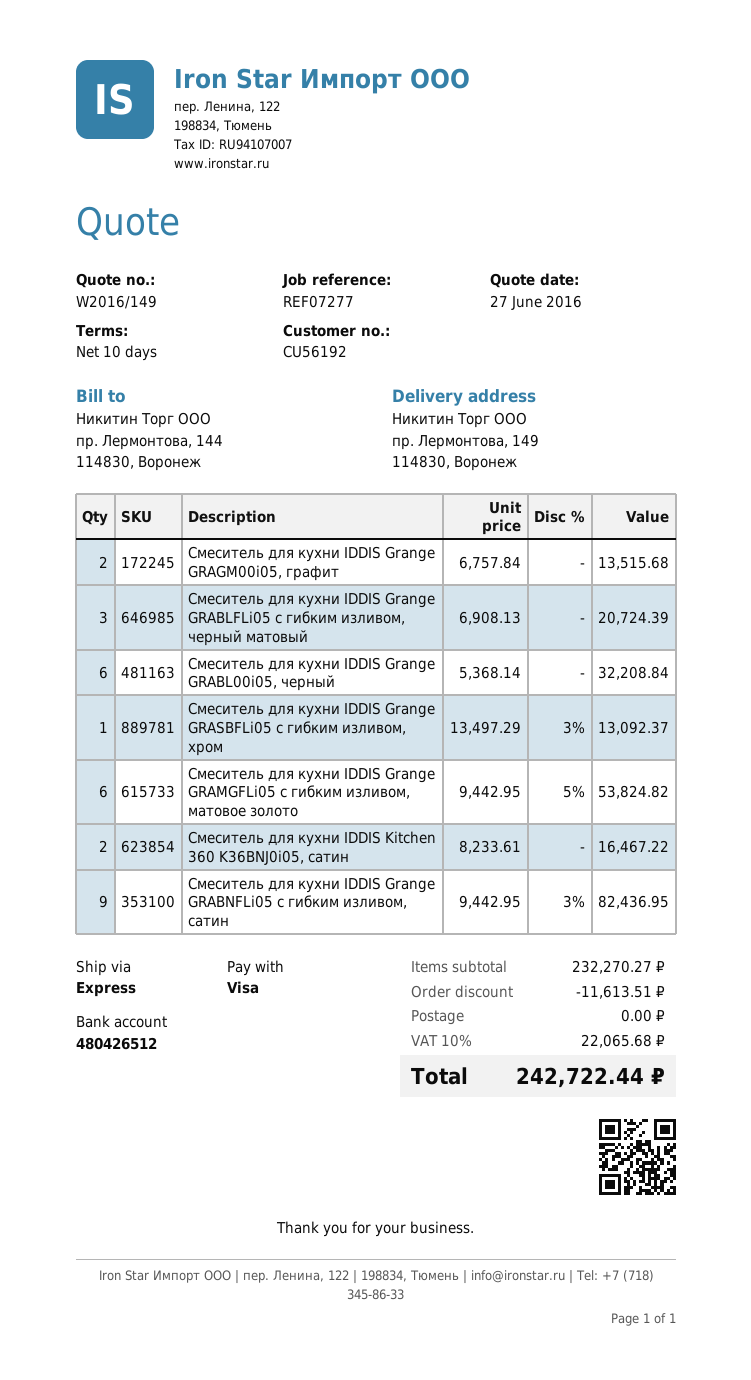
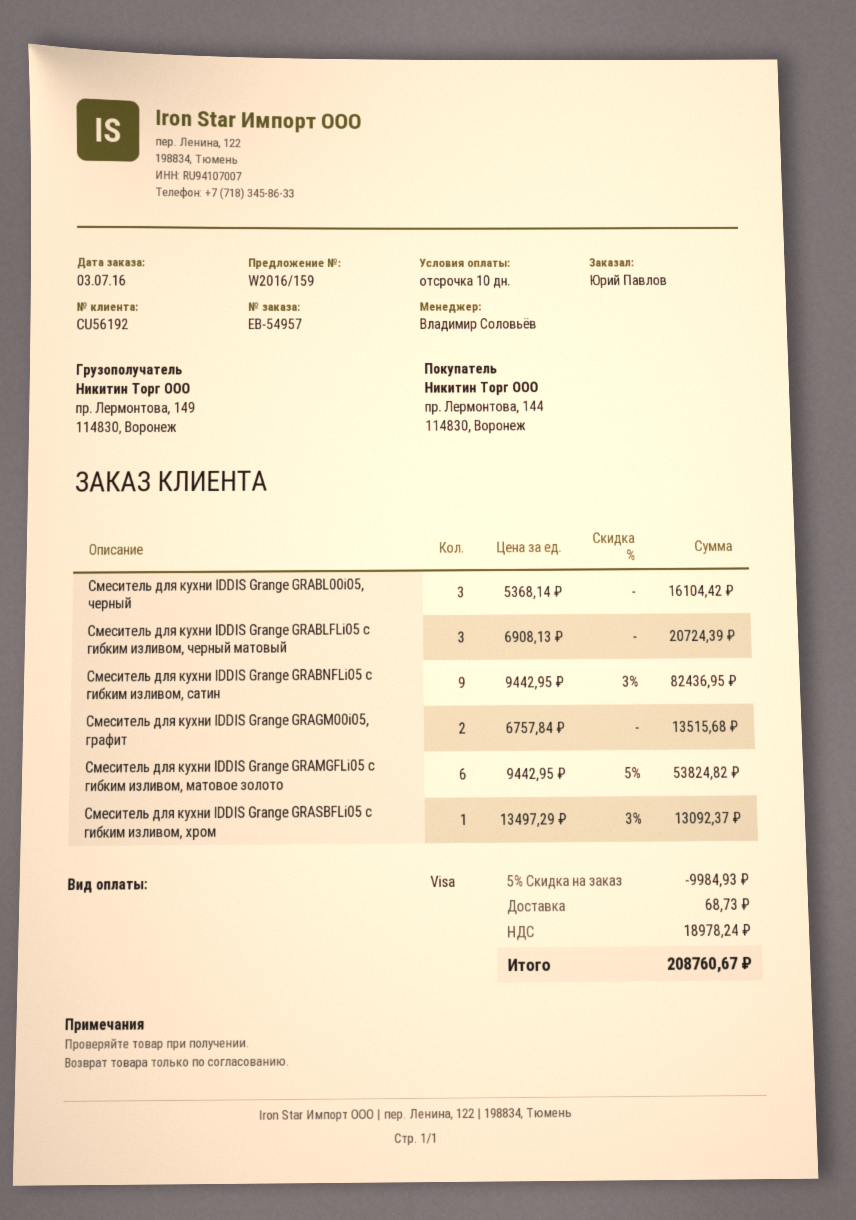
quote number: W2016/149 -> W2016/159
Смеситель для кухни IDDIS Grange GRABL00i05, черный: 6 x 5368.14 = 32208.84 -> 3 x 5368.14 = 16104.42
Смеситель для кухни IDDIS Kitchen 360 K36BNJ0i05, сатин: 2 x 8233.61 = 16467.22 -> none
discount: 11613.51 -> 9984.93
shipping: 0.00 -> 68.73
tax: 22065.68 -> 18978.24
total: 242722.44 -> 208760.67

